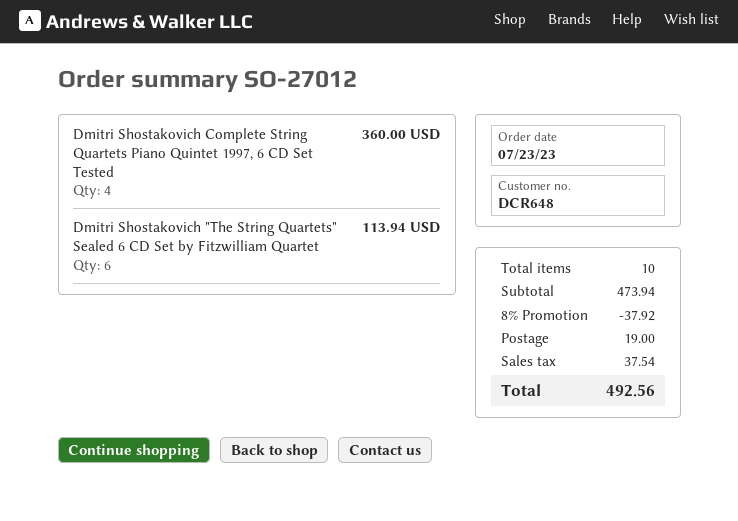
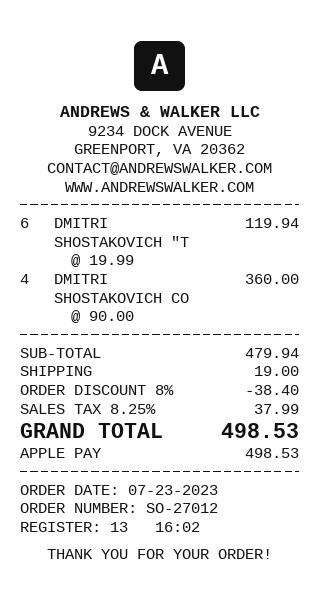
Dmitri Shostakovich "The String Quartets" Sealed 6 CD Set by Fitzwilliam Quartet: 6 for 113.94 -> 6 for 119.94
subtotal: 473.94 -> 479.94
discount: 8% = 37.92 -> 8% = 38.40
tax: 37.54 -> 37.99
total: 492.56 -> 498.53

